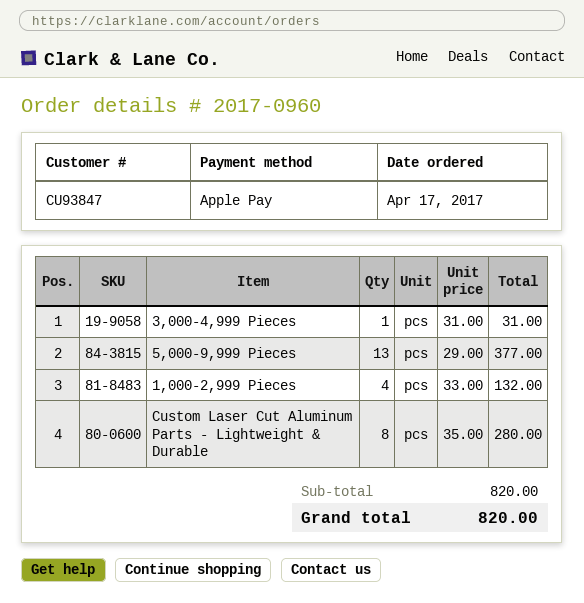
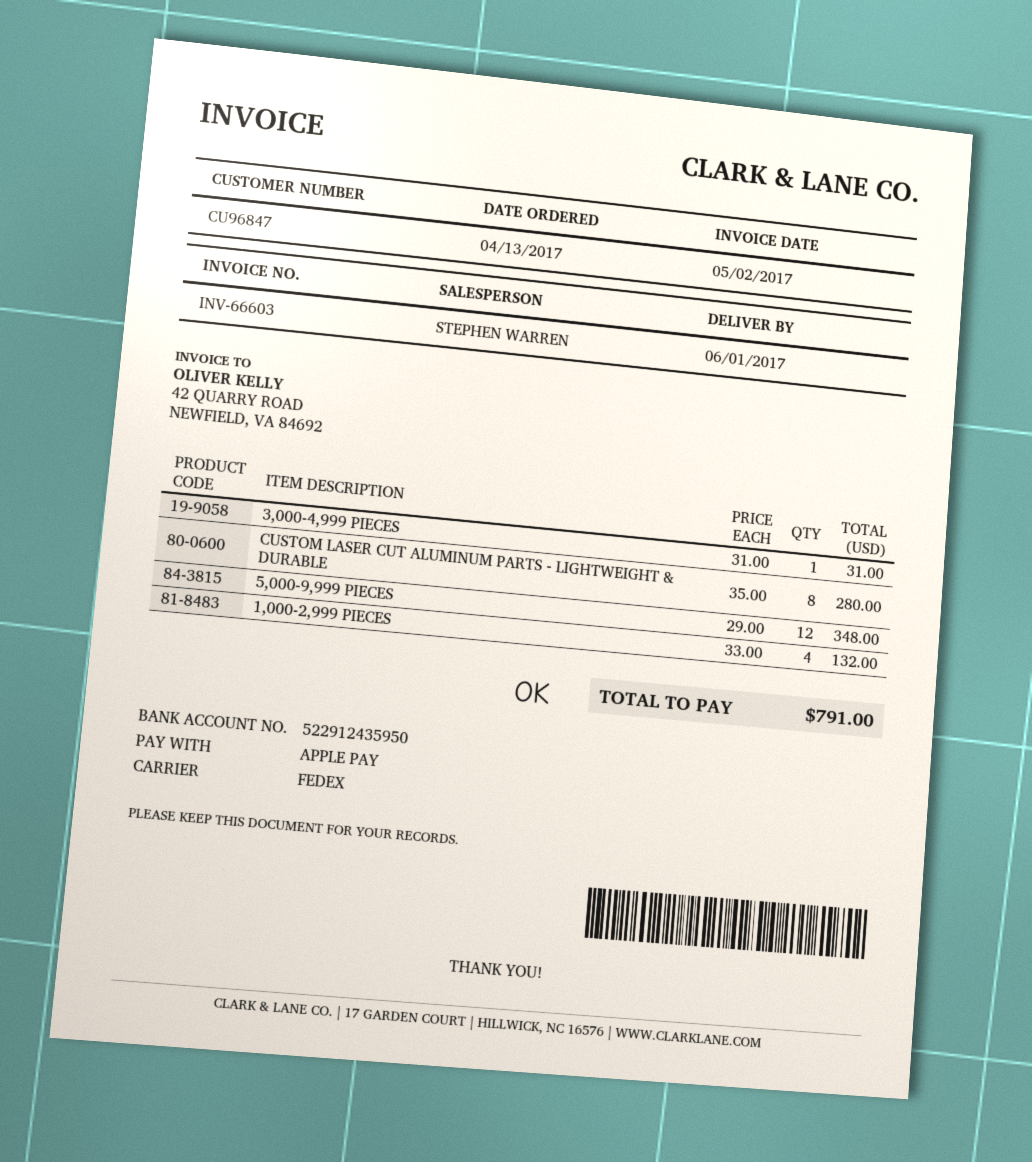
order date: 2017-04-17 -> 2017-04-13
customer number: CU93847 -> CU96847
5,000-9,999 Pieces: 13 x 29.00 = 377.00 -> 12 x 29.00 = 348.00
total: 820.00 -> 791.00

